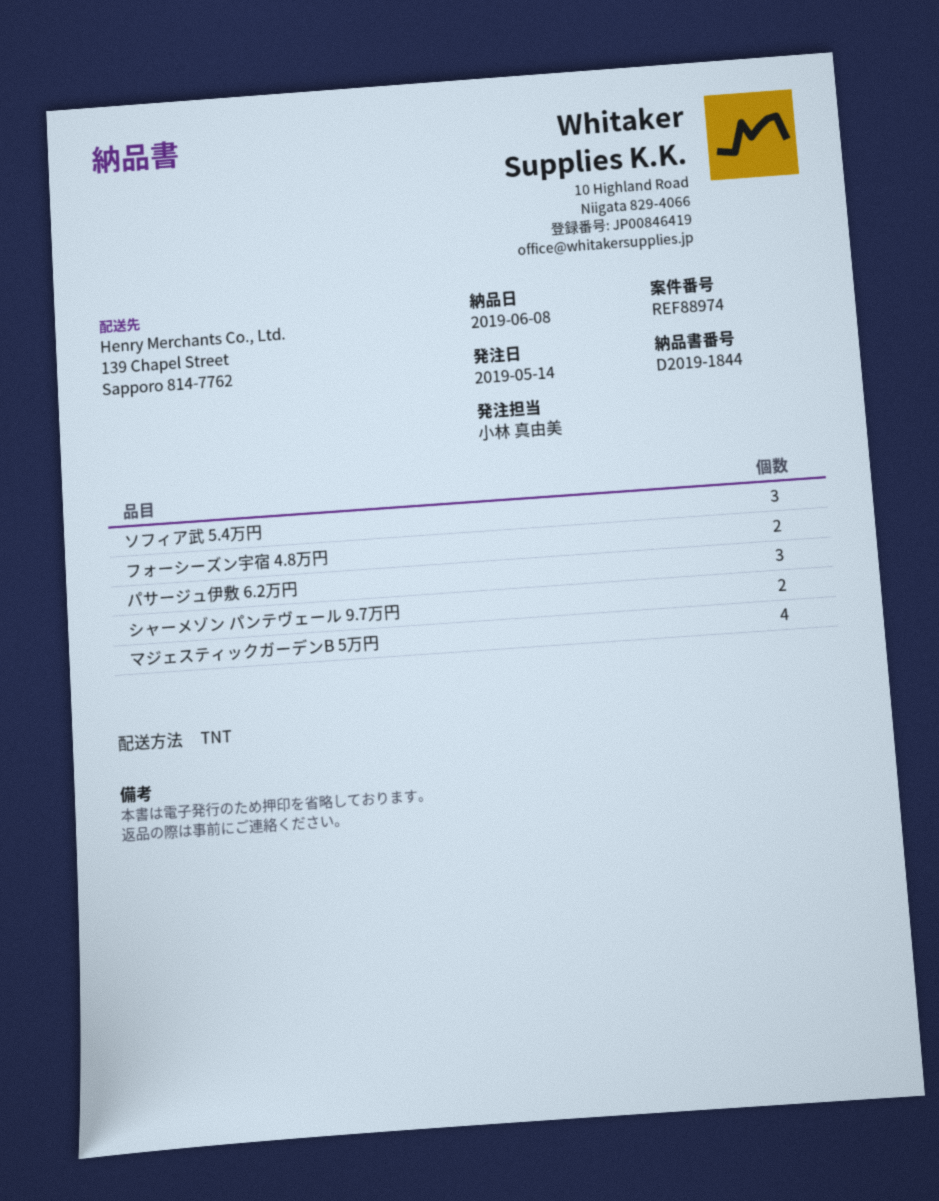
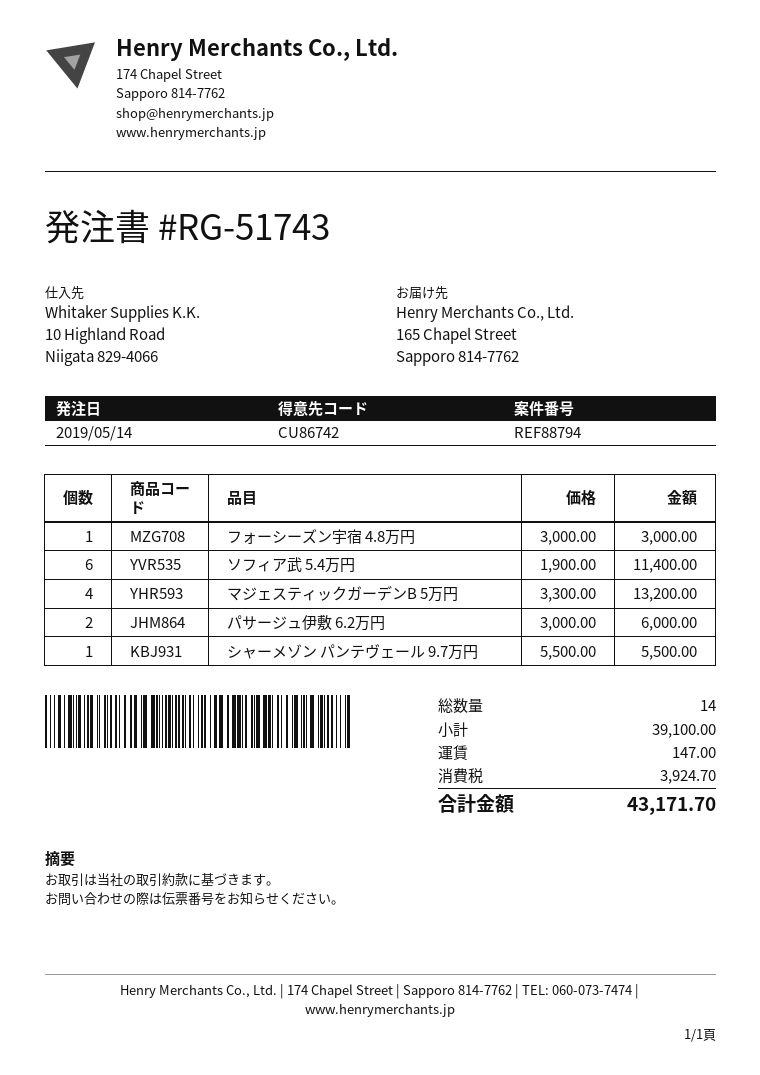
reference: REF88974 -> REF88794
ship to: 139 Chapel Street, Sapporo 814-7762 -> 165 Chapel Street, Sapporo 814-7762
ソフィア武 5.4万円: 3 -> 6
フォーシーズン宇宿 4.8万円: 2 -> 1
パサージュ伊敷 6.2万円: 3 -> 2
シャーメゾン パンテヴェール 9.7万円: 2 -> 1

